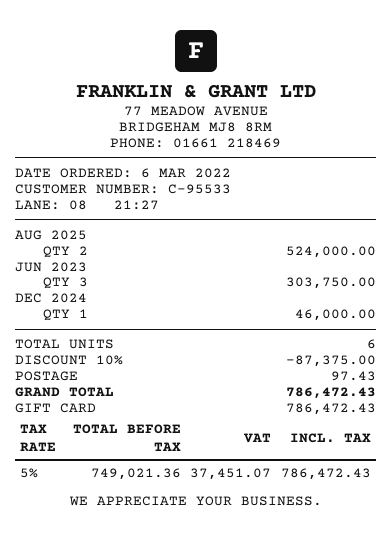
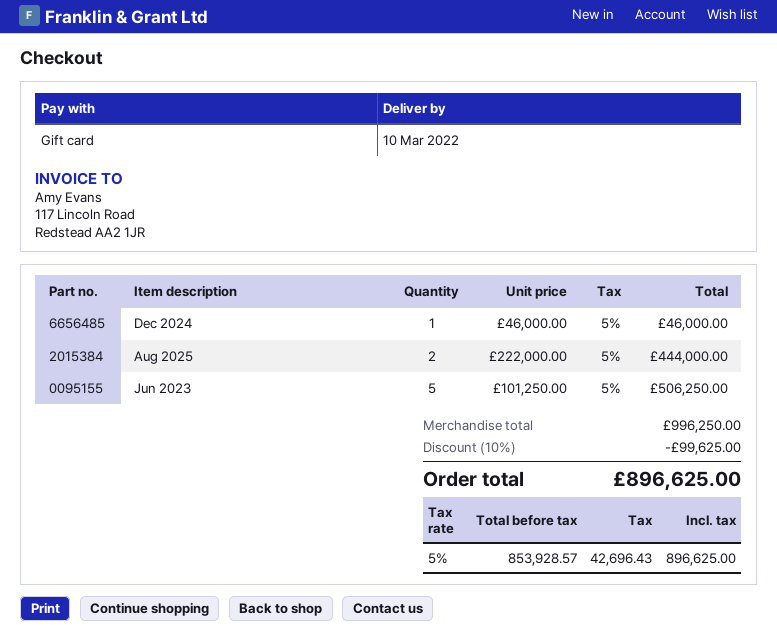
AUG 2025: 2 for 524000.00 -> 2 for 444000.00
JUN 2023: 3 for 303750.00 -> 5 for 506250.00
discount: 10% = 87375.00 -> 10% = 99625.00
shipping: 97.43 -> none
net: 749021.36 -> 853928.57
tax: 5% = 37451.07 -> 5% = 42696.43
total: 786472.43 -> 896625.00

